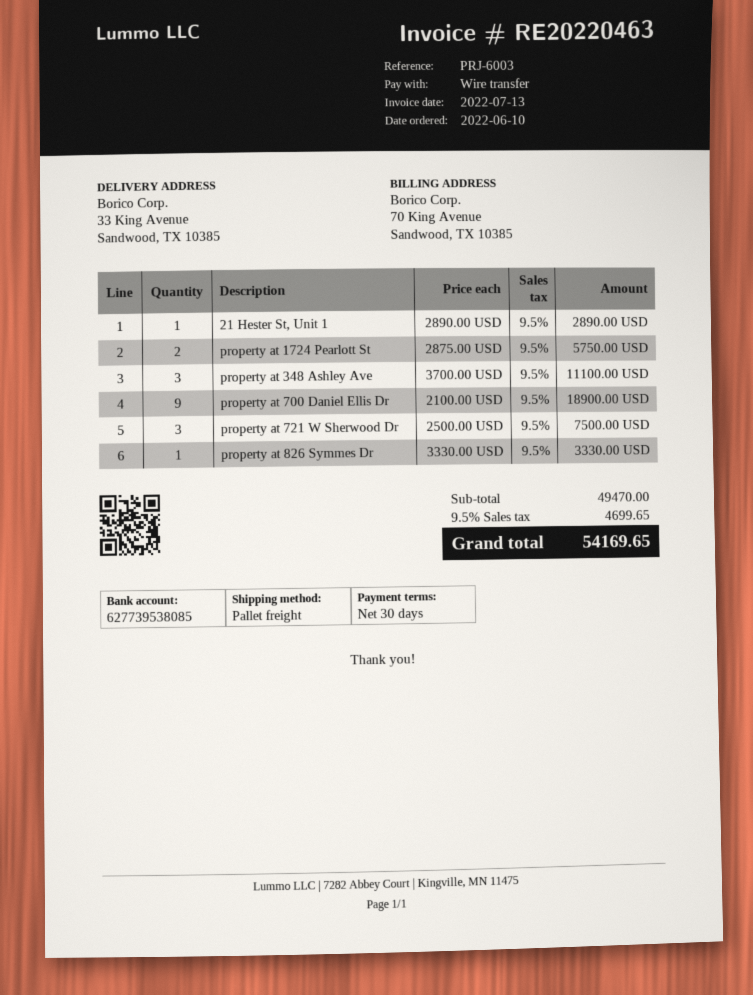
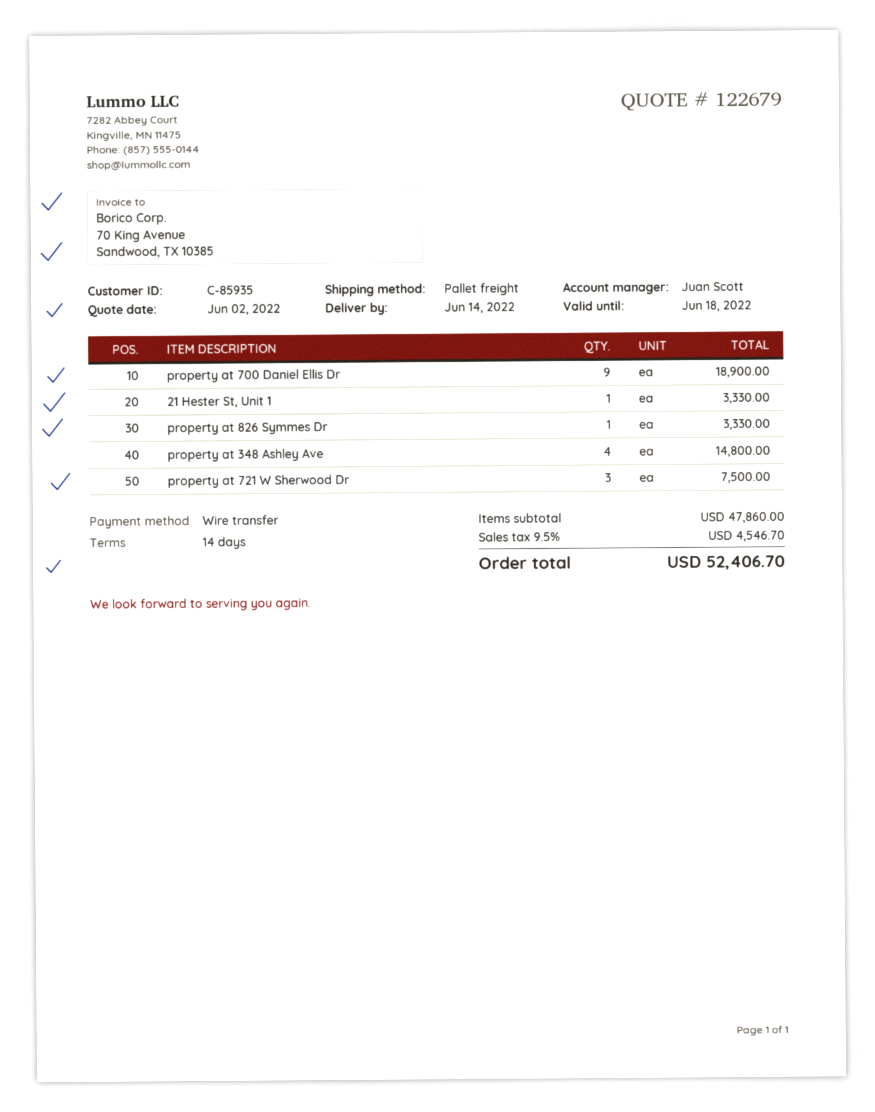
payment terms: 30 days -> 14 days
21 Hester St, Unit 1: 1 for 2890.00 -> 1 for 3330.00
property at 1724 Pearlott St: 2 for 5750.00 -> none
property at 348 Ashley Ave: 3 for 11100.00 -> 4 for 14800.00
subtotal: 49470.00 -> 47860.00
tax: 9.5% = 4699.65 -> 9.5% = 4546.70
total: 54169.65 -> 52406.70

